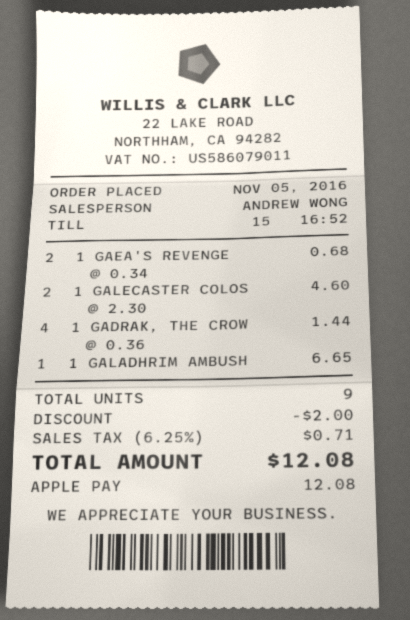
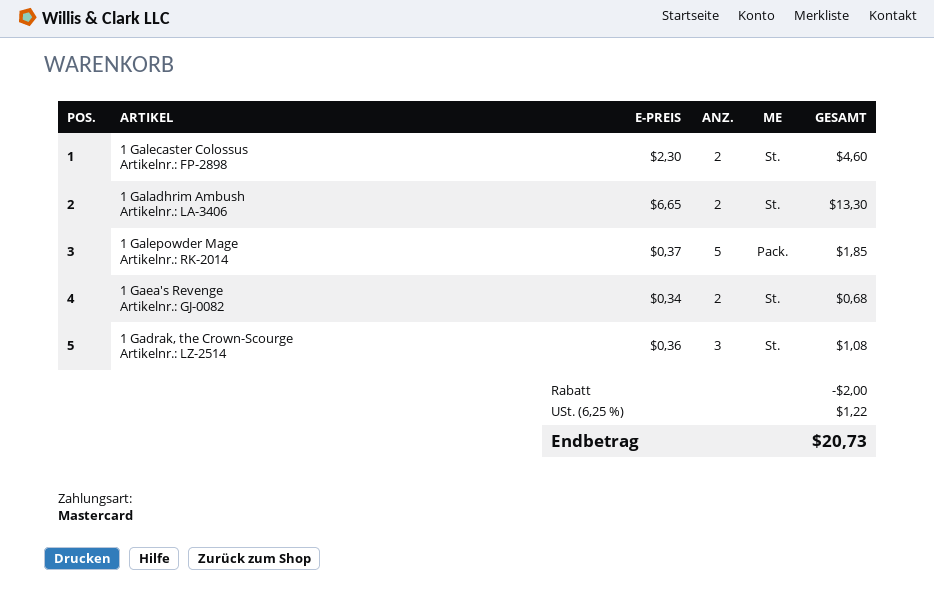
payment method: Apple Pay -> Mastercard
1 GADRAK, THE CROW: 4 x 0.36 = 1.44 -> 3 x 0.36 = 1.08
1 GALADHRIM AMBUSH: 1 x 6.65 = 6.65 -> 2 x 6.65 = 13.30
1 Galepowder Mage: none -> 5 x 0.37 = 1.85
tax: 6.25% = 0.71 -> 6.25% = 1.22
total: 12.08 -> 20.73

